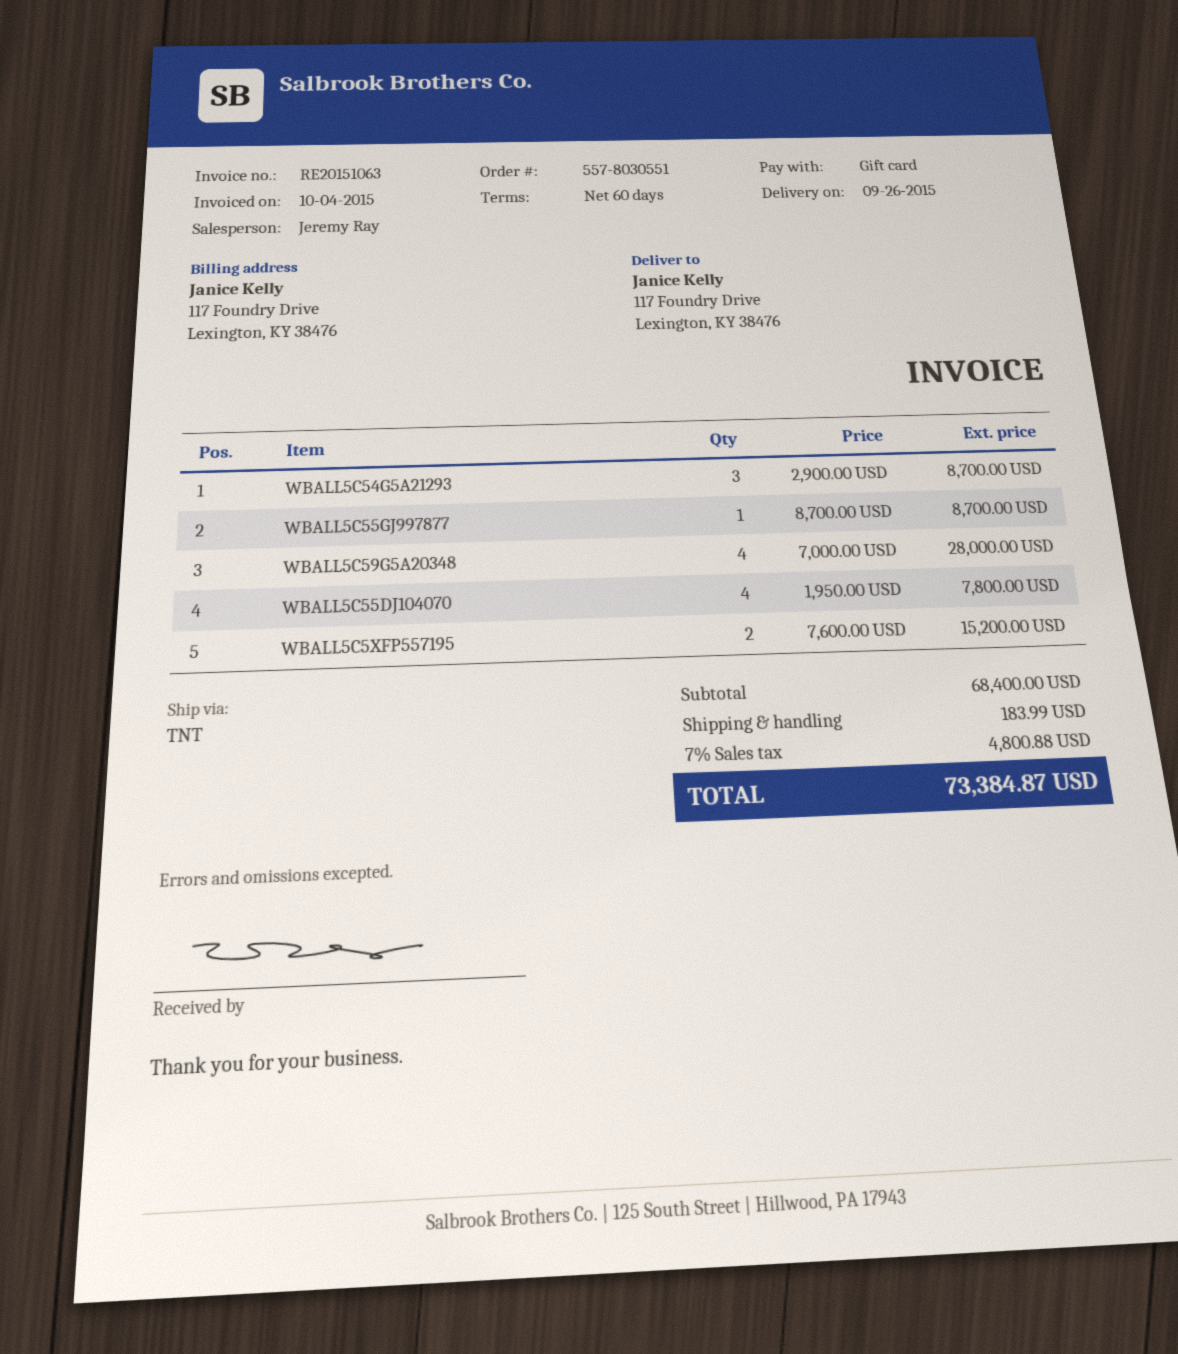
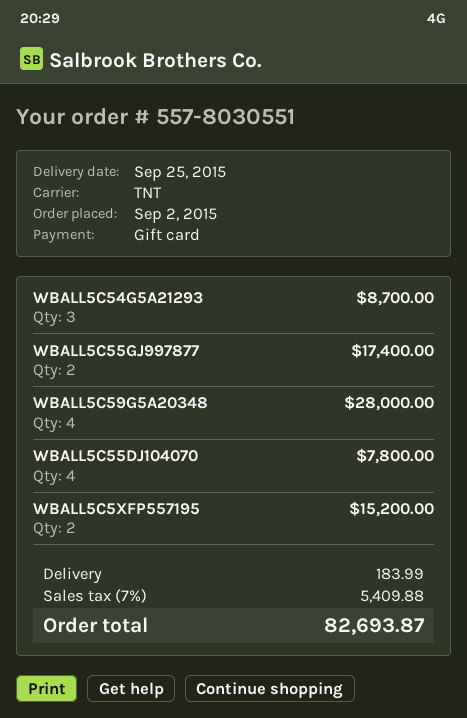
delivery date: 2015-09-26 -> 2015-09-25
WBALL5C55GJ997877: 1 for 8700.00 -> 2 for 17400.00
tax: 7% = 4800.88 -> 7% = 5409.88
total: 73384.87 -> 82693.87

